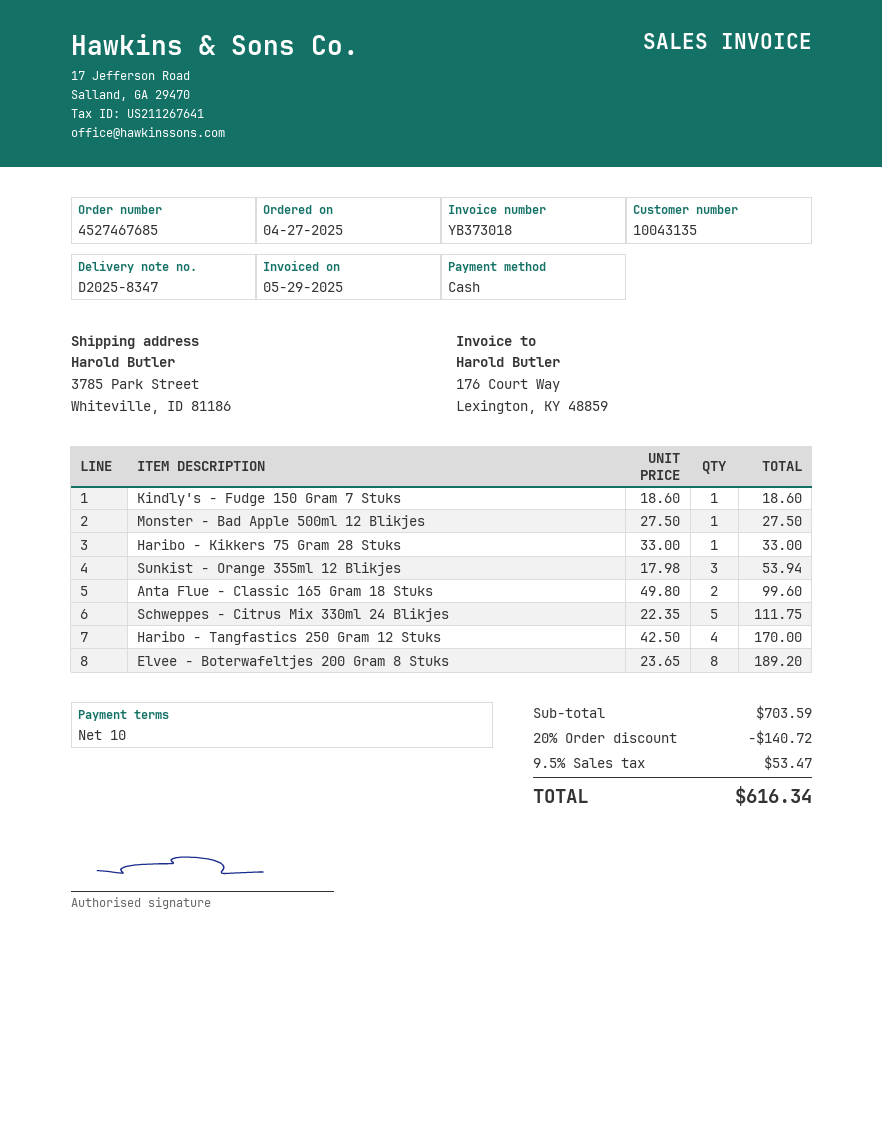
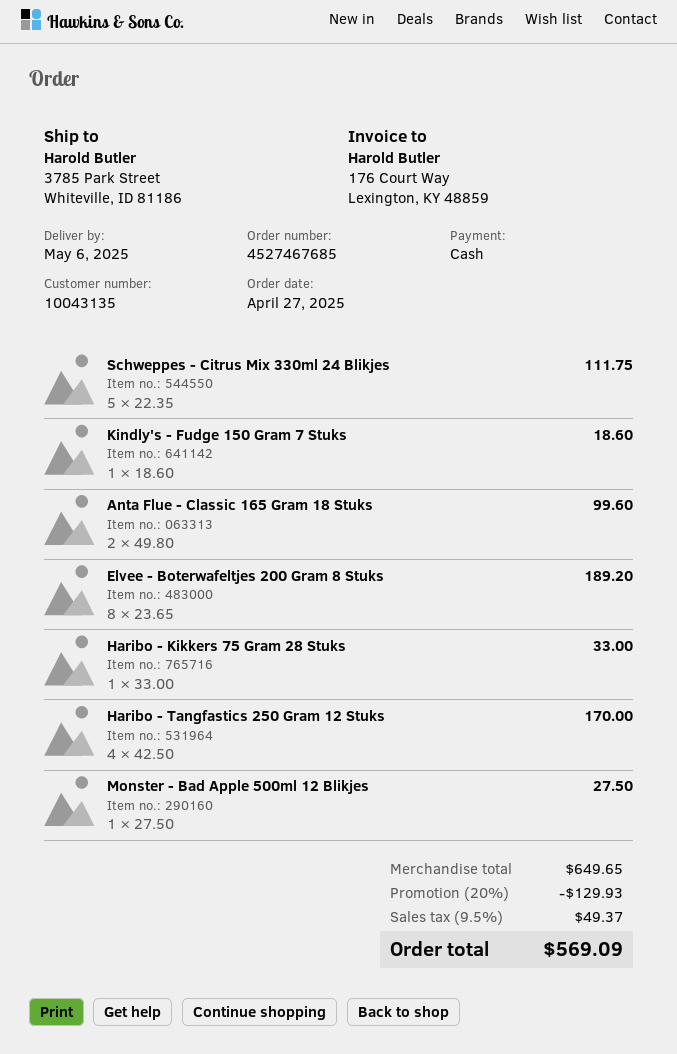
Sunkist - Orange 355ml 12 Blikjes: 3 x 17.98 = 53.94 -> none
subtotal: 703.59 -> 649.65
discount: 20% = 140.72 -> 20% = 129.93
tax: 9.5% = 53.47 -> 9.5% = 49.37
total: 616.34 -> 569.09

